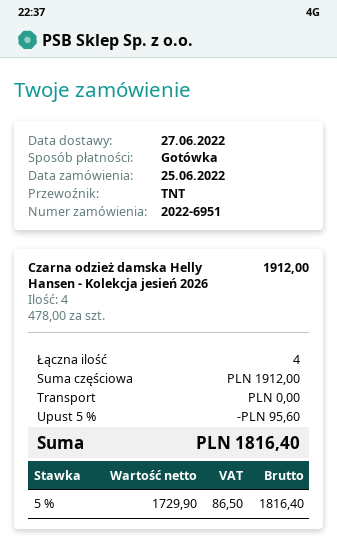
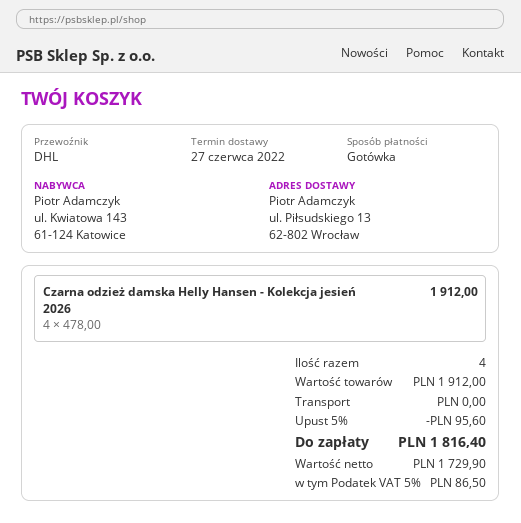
shipping method: TNT -> DHL

